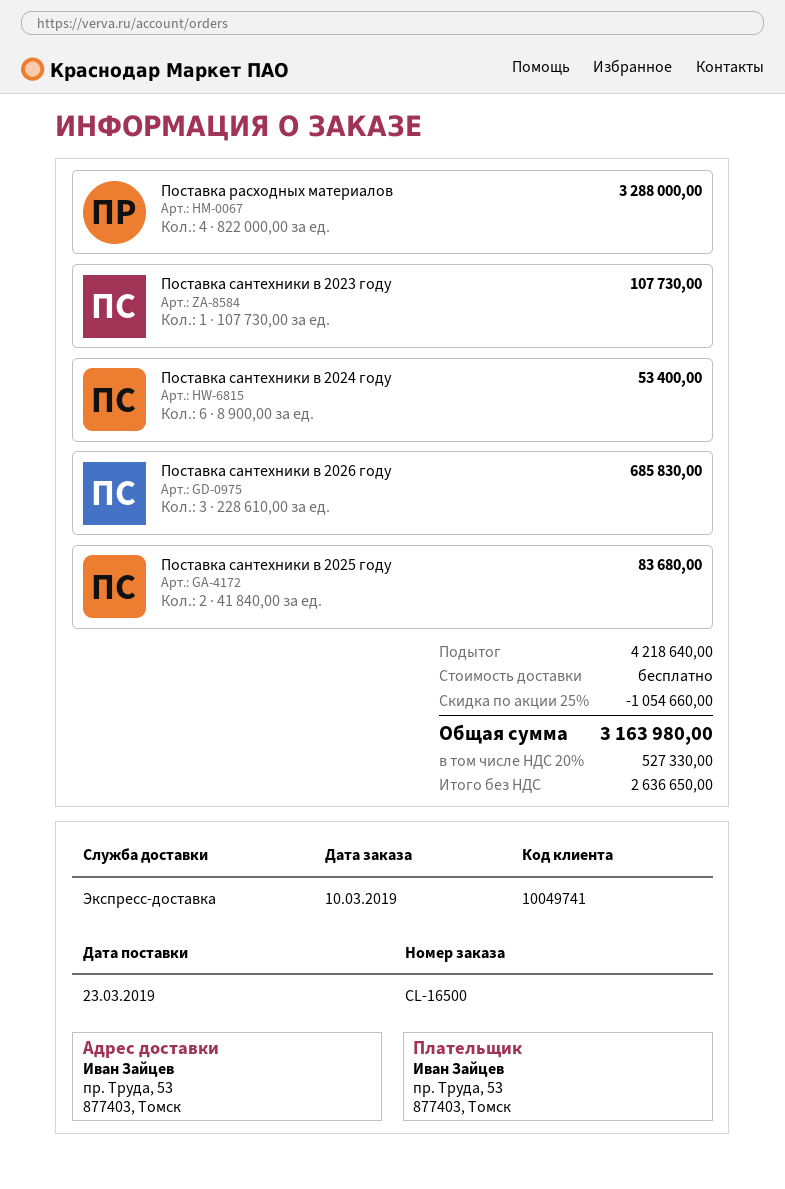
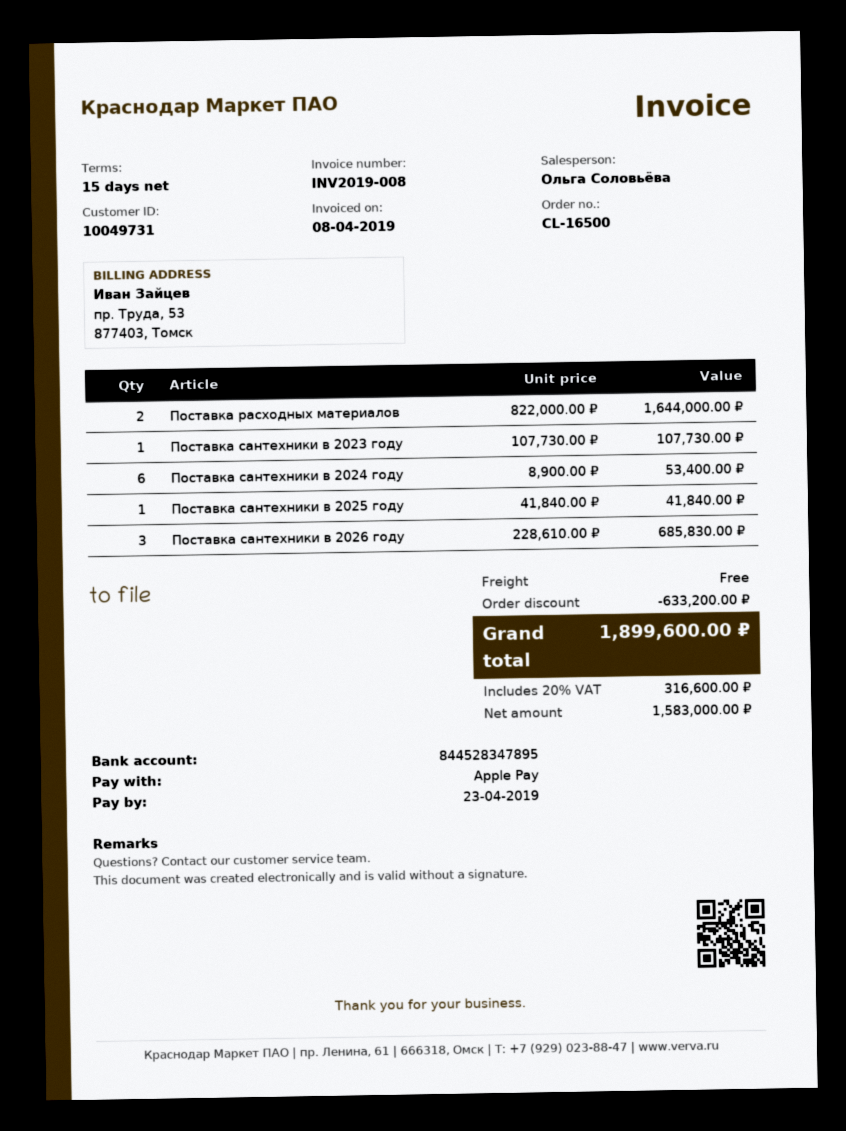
customer number: 10049741 -> 10049731
Поставка расходных материалов: 4 x 822000.00 = 3288000.00 -> 2 x 822000.00 = 1644000.00
Поставка сантехники в 2025 году: 2 x 41840.00 = 83680.00 -> 1 x 41840.00 = 41840.00
discount: 1054660.00 -> 633200.00
net: 2636650.00 -> 1583000.00
tax: 20% = 527330.00 -> 20% = 316600.00
total: 3163980.00 -> 1899600.00

